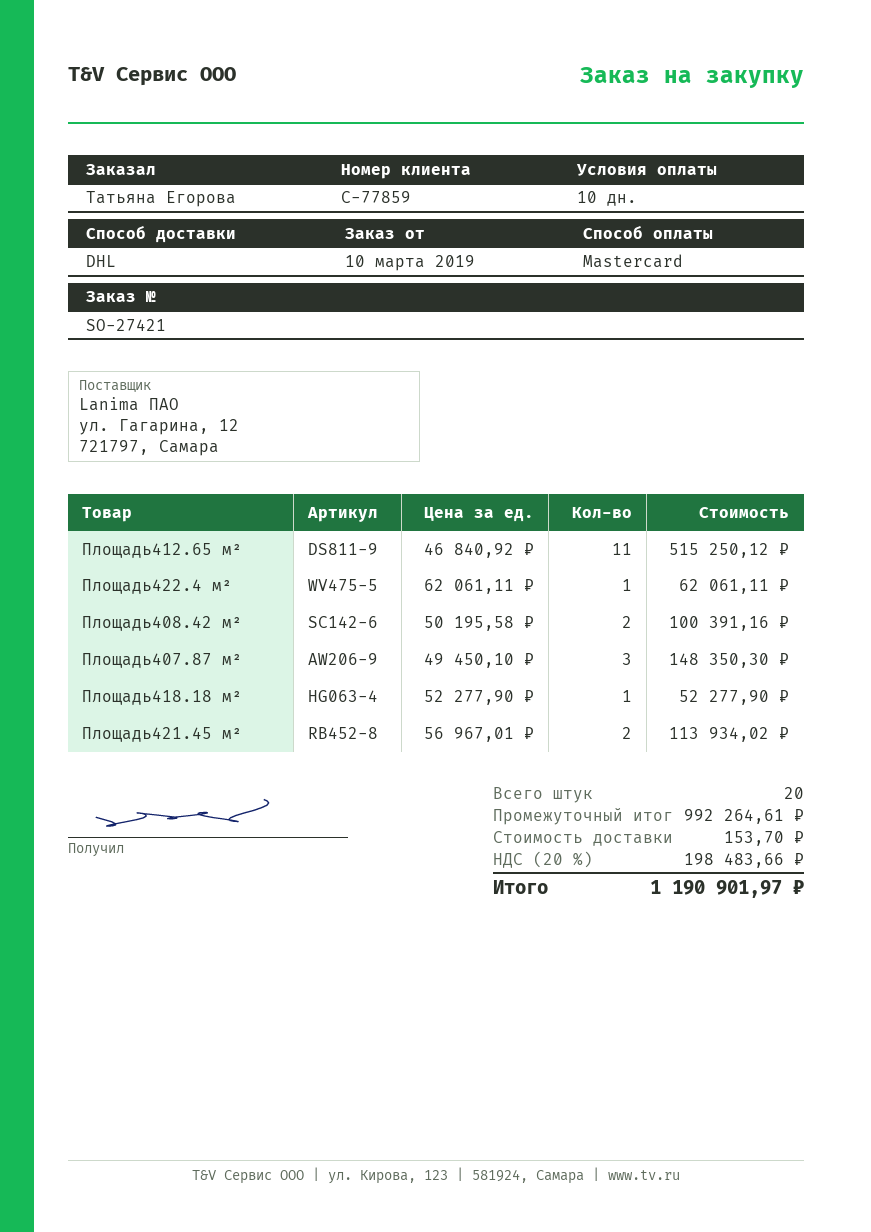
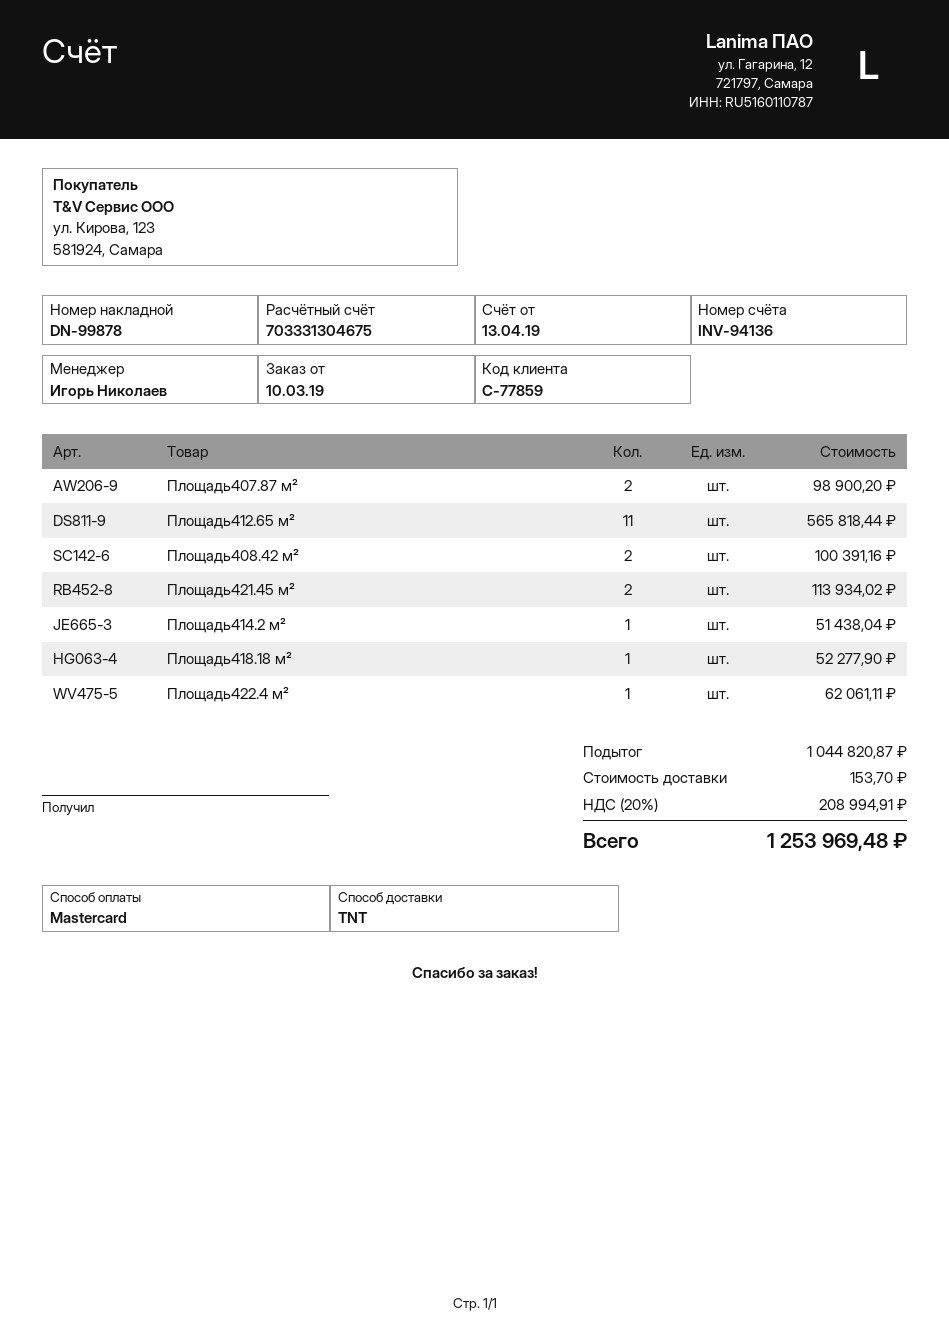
shipping method: DHL -> TNT
Площадь412.65 м²: 11 for 515250.12 -> 11 for 565818.44
Площадь407.87 м²: 3 for 148350.30 -> 2 for 98900.20
Площадь414.2 м²: none -> 1 for 51438.04
subtotal: 992264.61 -> 1044820.87
tax: 20% = 198483.66 -> 20% = 208994.91
total: 1190901.97 -> 1253969.48

